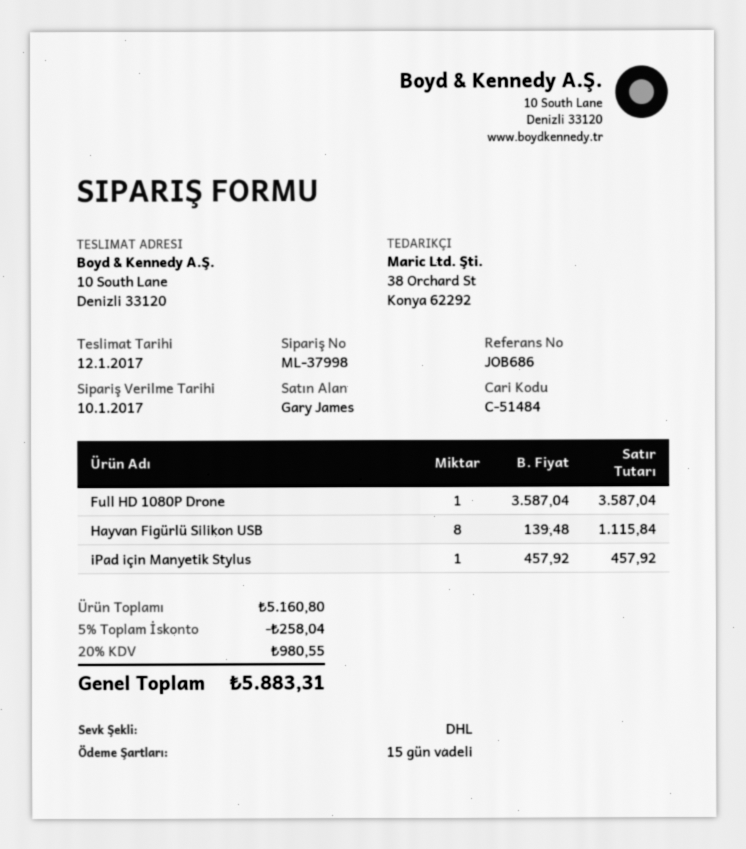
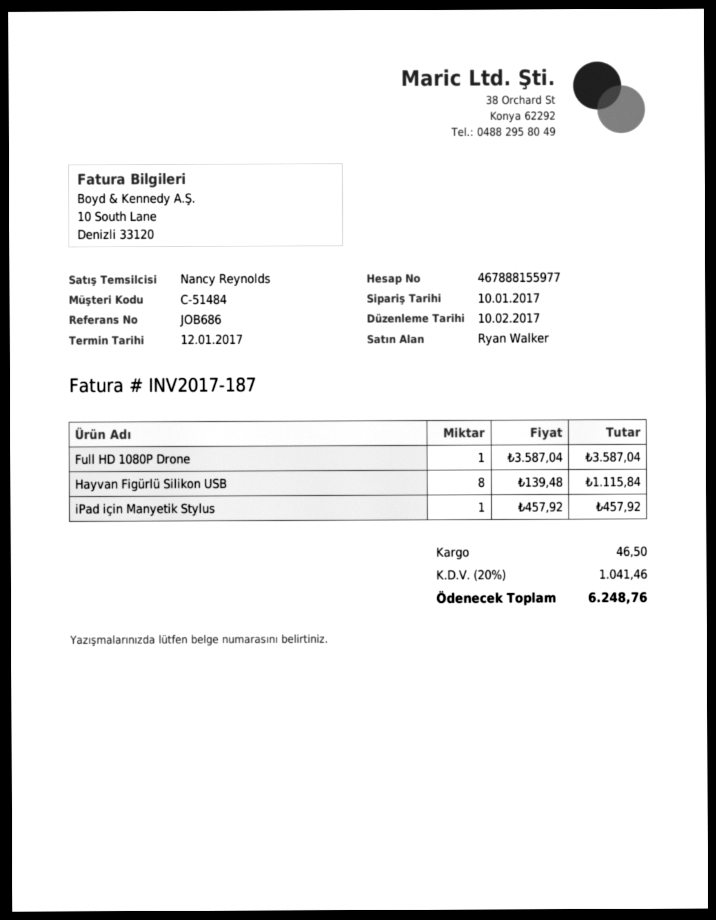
ordered by: Gary James -> Ryan Walker
discount: 5% = 258.04 -> none
shipping: none -> 46.50
tax: 20% = 980.55 -> 20% = 1041.46
total: 5883.31 -> 6248.76

